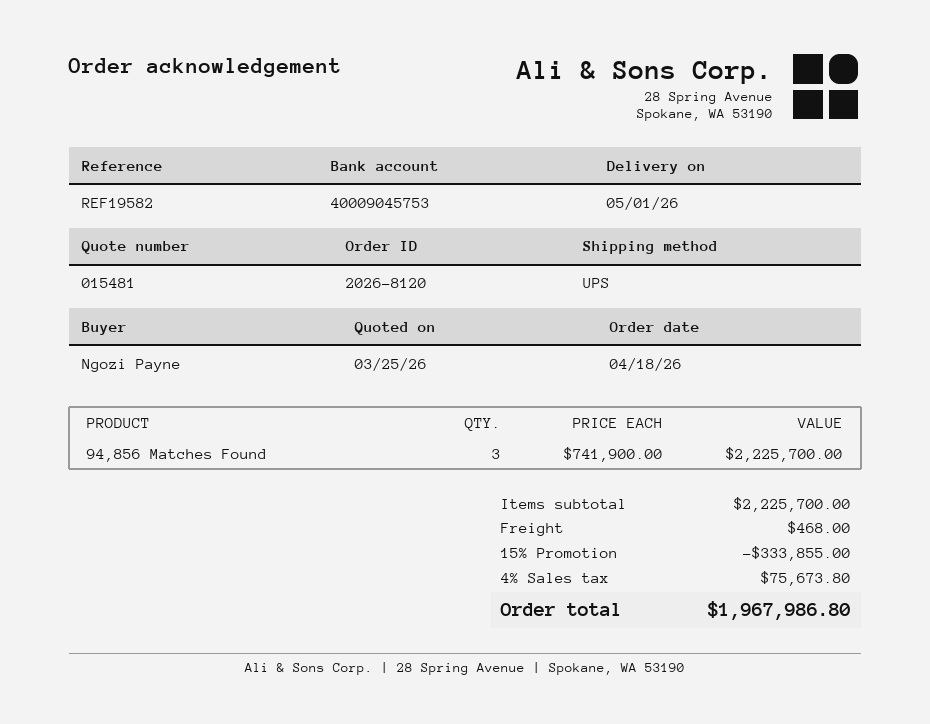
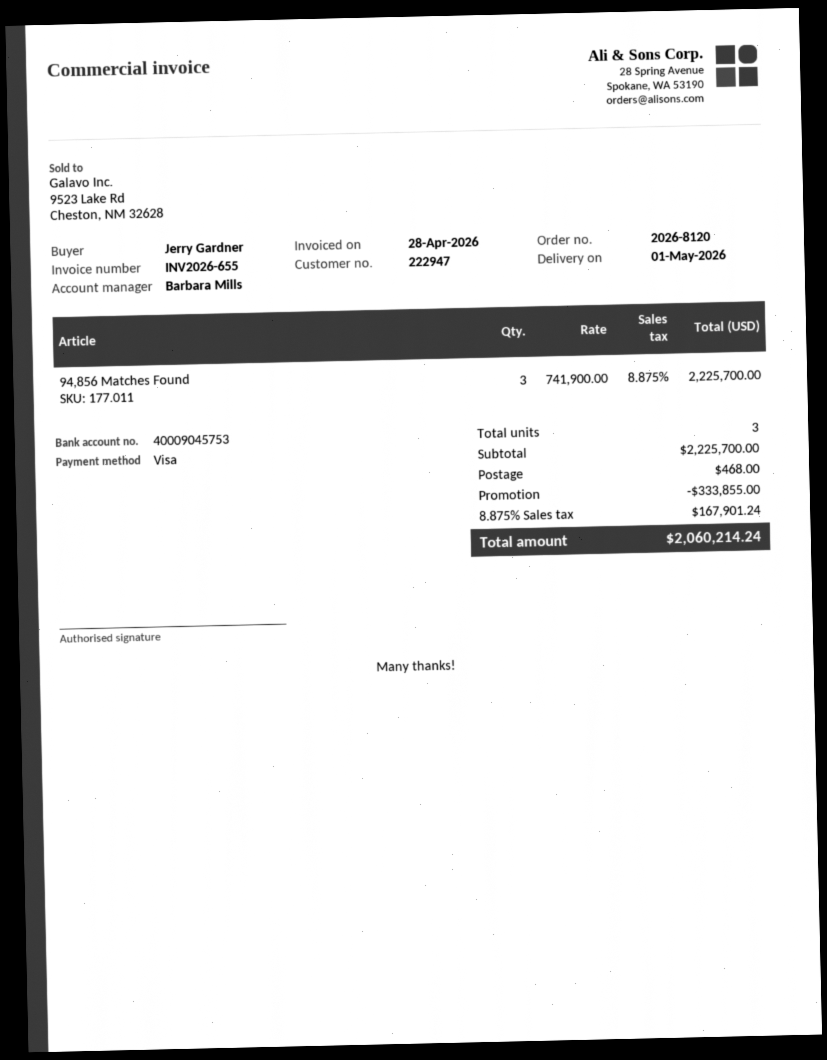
ordered by: Ngozi Payne -> Jerry Gardner
tax: 4% = 75673.80 -> 8.875% = 167901.24
total: 1967986.80 -> 2060214.24

